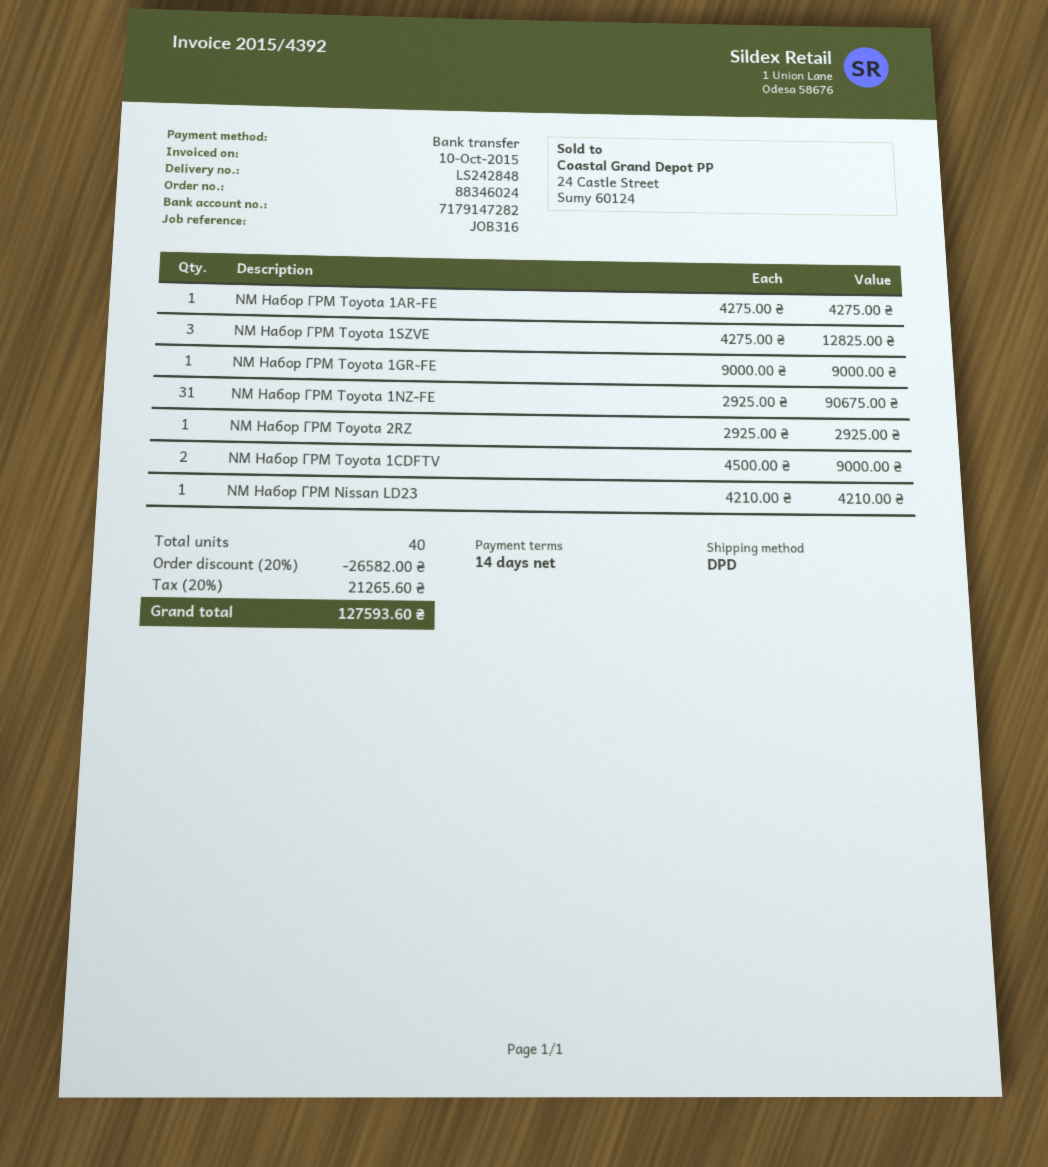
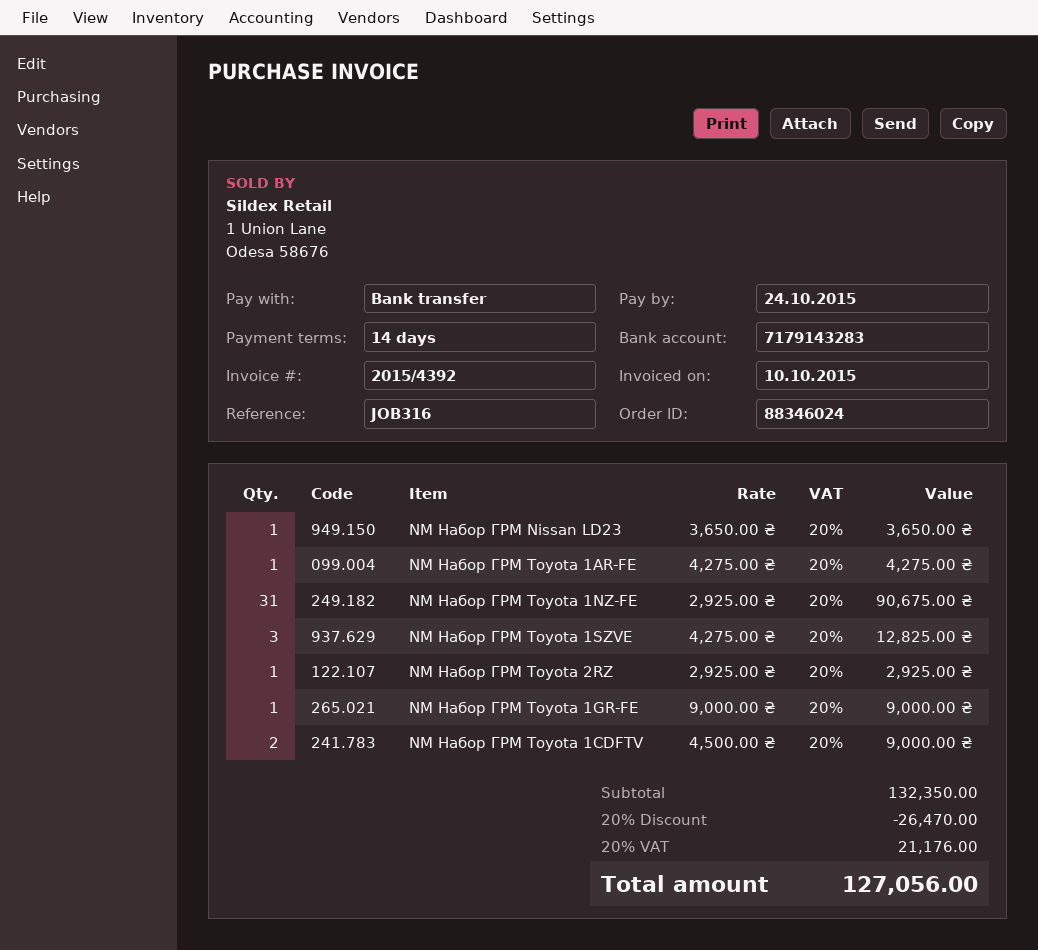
bank account: 7179147282 -> 7179143283
NM Набор ГРМ Nissan LD23: 1 x 4210.00 = 4210.00 -> 1 x 3650.00 = 3650.00
discount: 20% = 26582.00 -> 20% = 26470.00
tax: 20% = 21265.60 -> 20% = 21176.00
total: 127593.60 -> 127056.00

